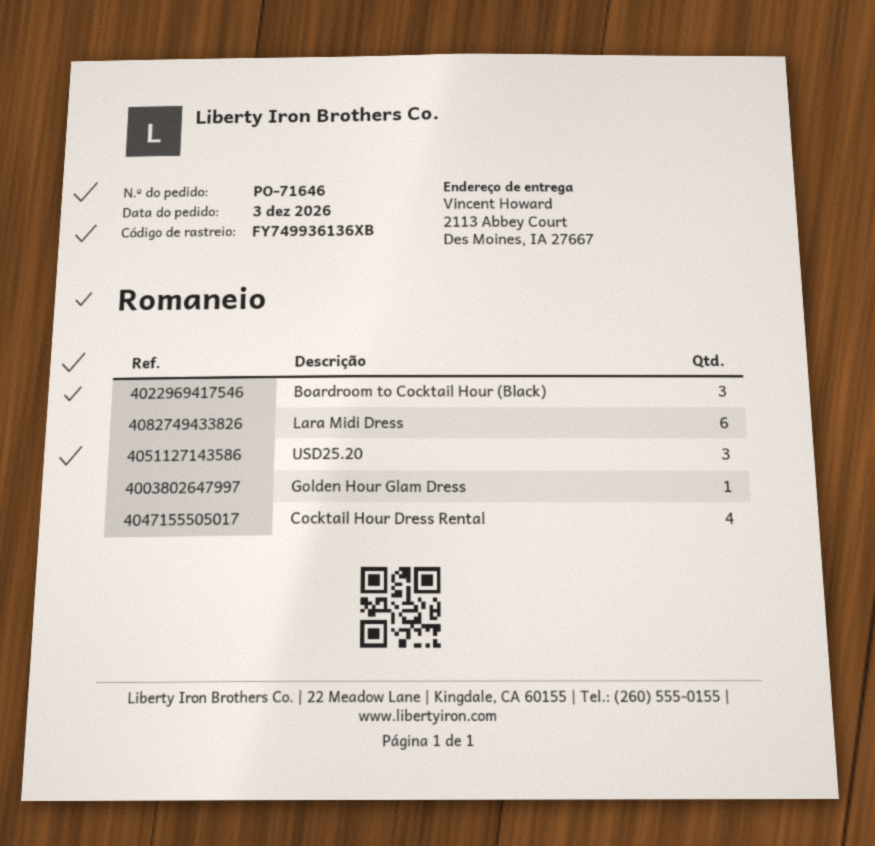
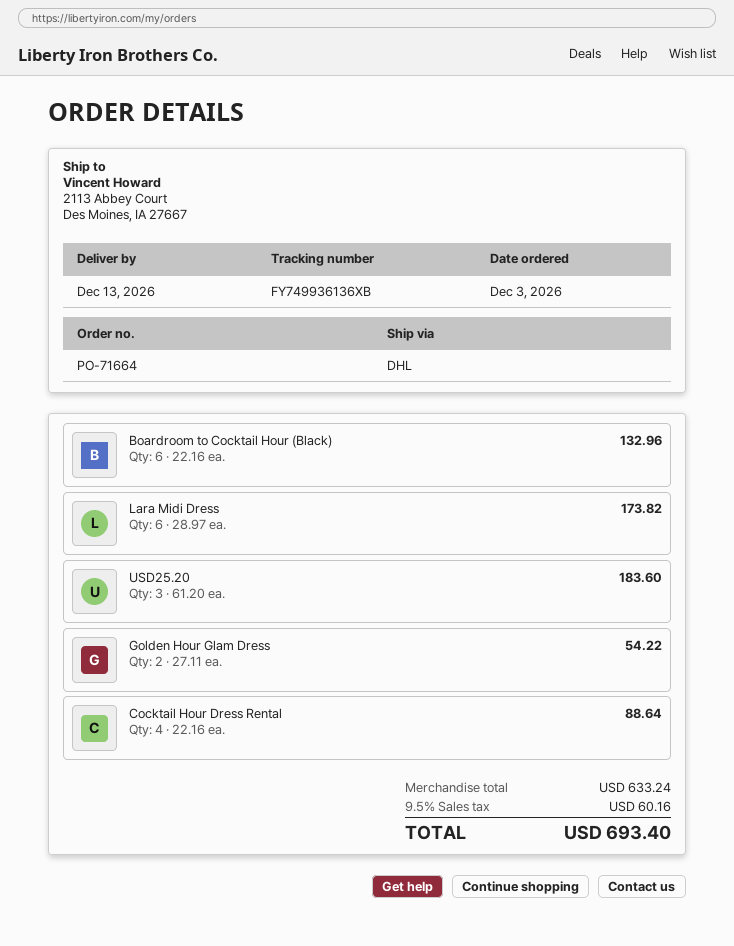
order number: PO-71646 -> PO-71664
Boardroom to Cocktail Hour (Black): 3 -> 6
Golden Hour Glam Dress: 1 -> 2

